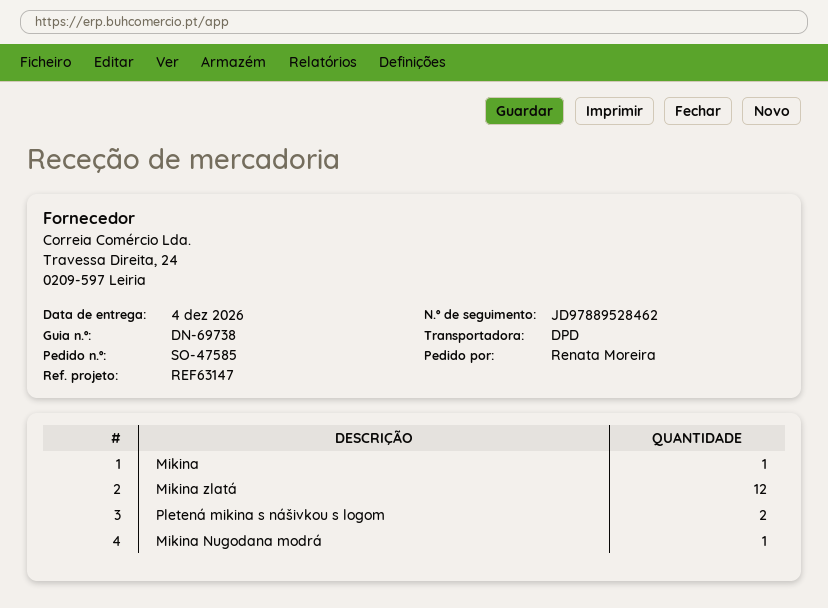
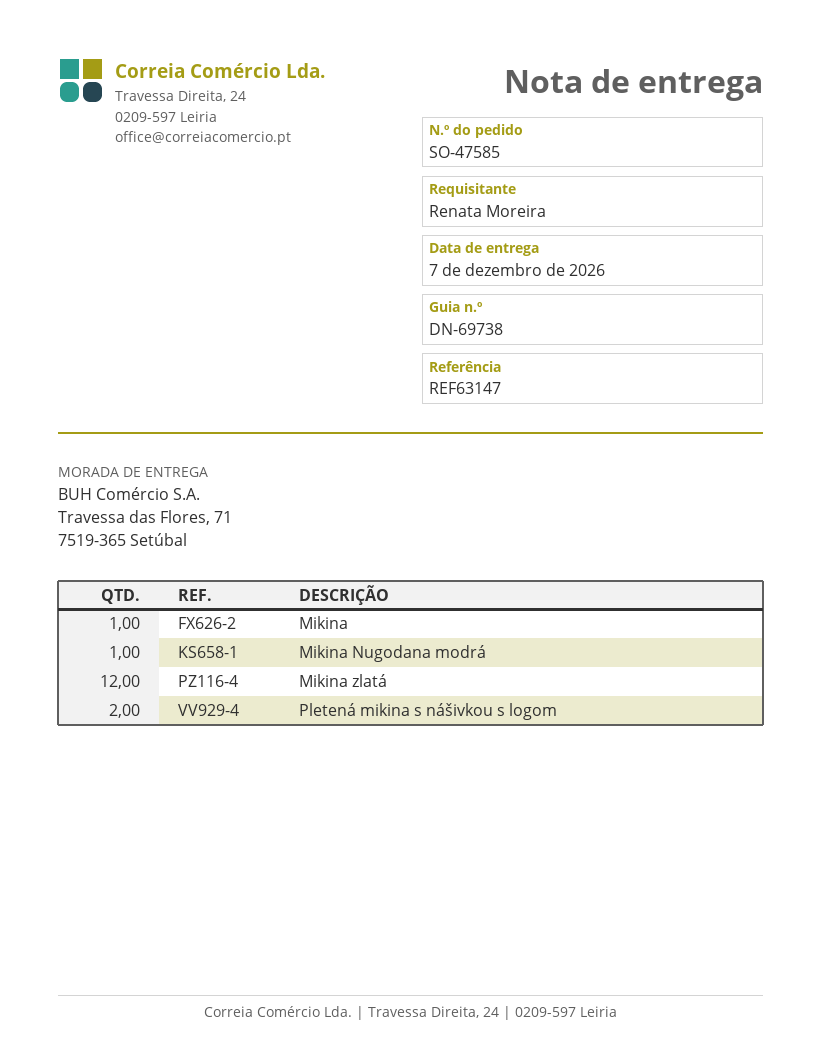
delivery date: 2026-12-04 -> 2026-12-07

